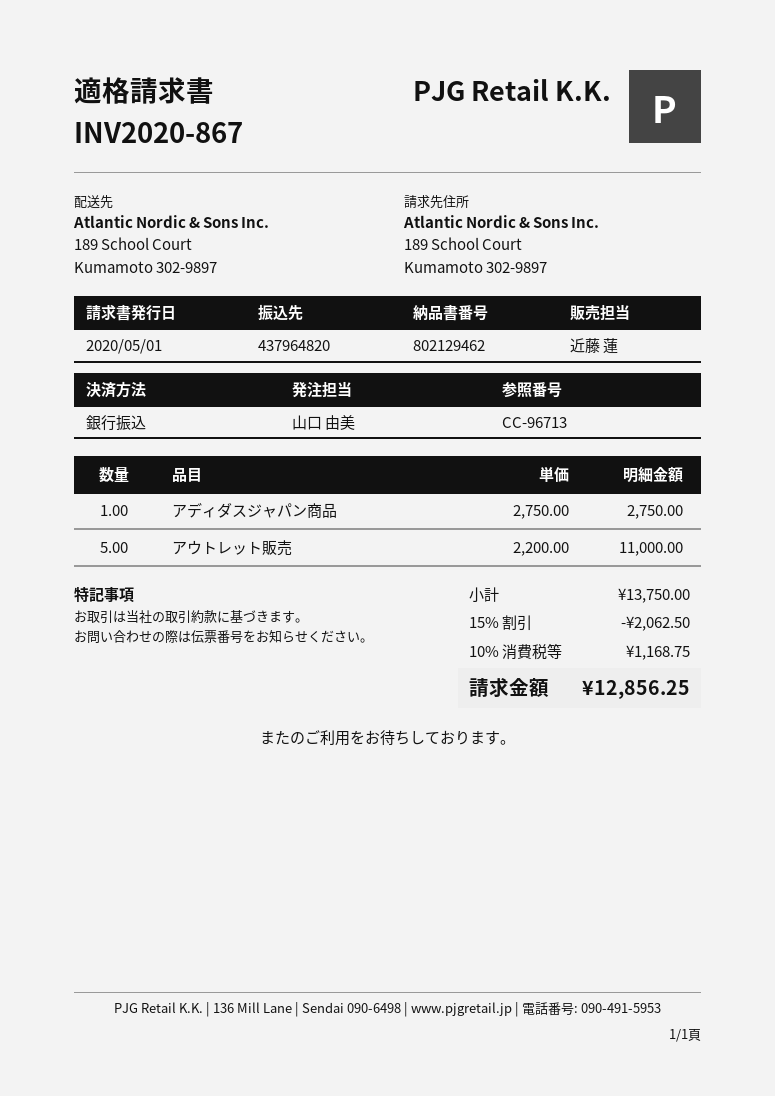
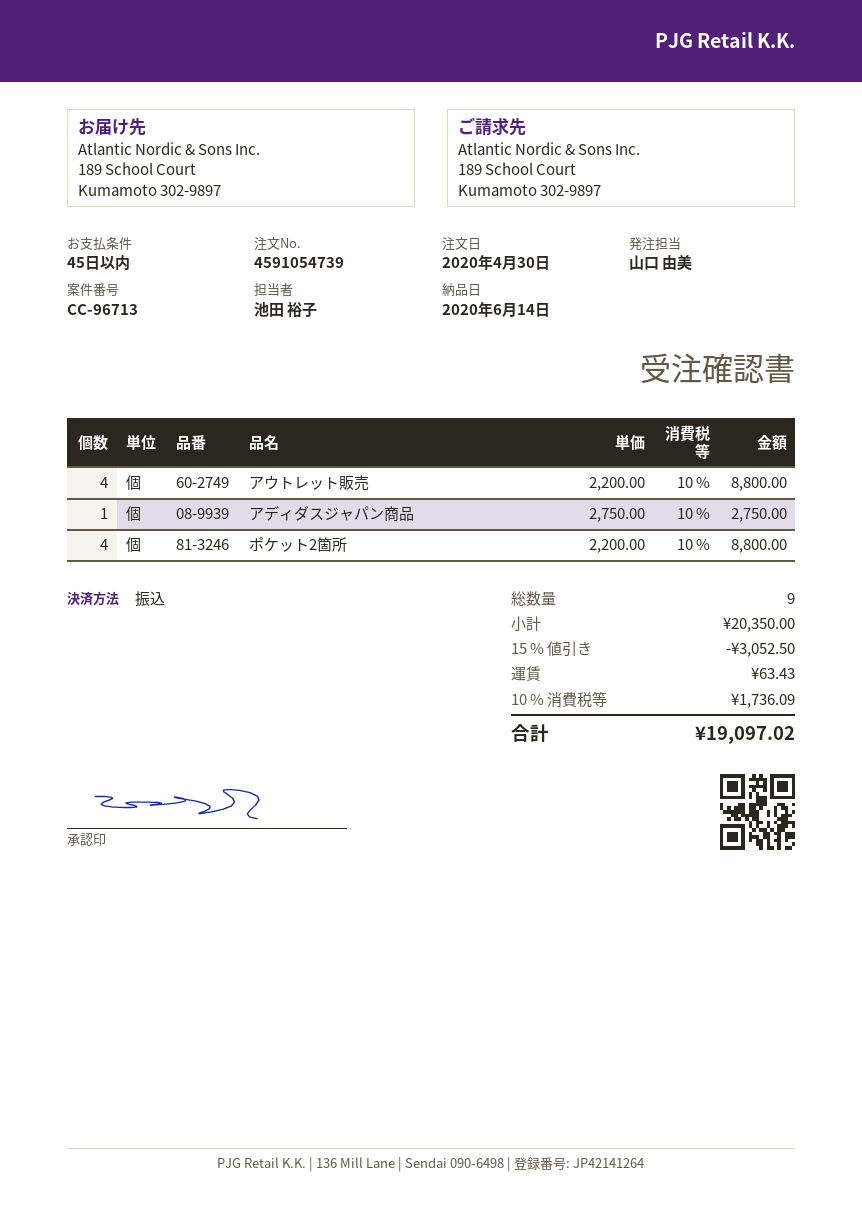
sales rep: 近藤 蓮 -> 池田 裕子
アウトレット販売: 5 x 2200.00 = 11000.00 -> 4 x 2200.00 = 8800.00
ポケット2箇所: none -> 4 x 2200.00 = 8800.00
subtotal: 13750.00 -> 20350.00
discount: 15% = 2062.50 -> 15% = 3052.50
shipping: none -> 63.43
tax: 10% = 1168.75 -> 10% = 1736.09
total: 12856.25 -> 19097.02

